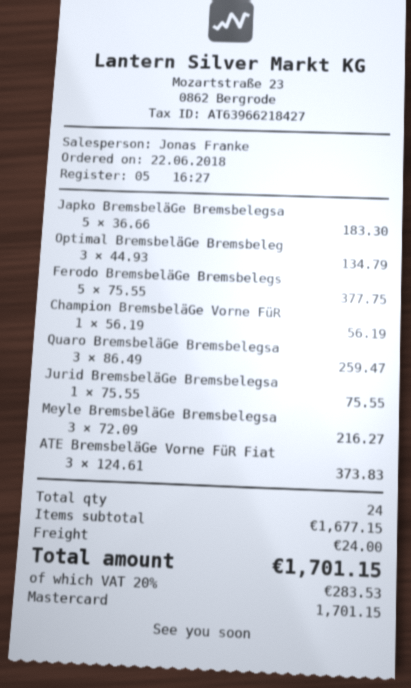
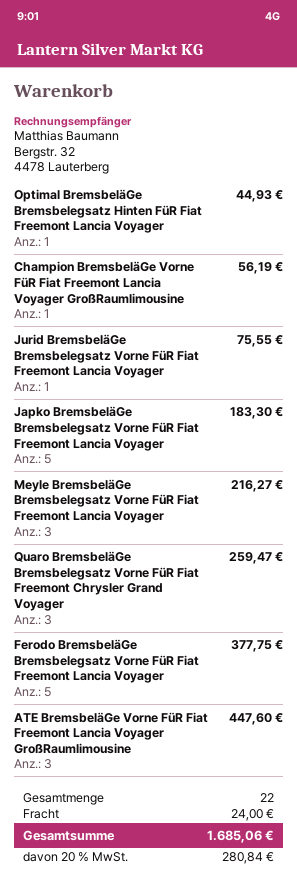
Optimal BremsbeläGe Bremsbeleg: 3 for 134.79 -> 1 for 44.93
ATE BremsbeläGe Vorne FüR Fiat: 3 for 373.83 -> 3 for 447.60
total quantity: 24 -> 22
tax: 20% = 283.53 -> 20% = 280.84
total: 1701.15 -> 1685.06

